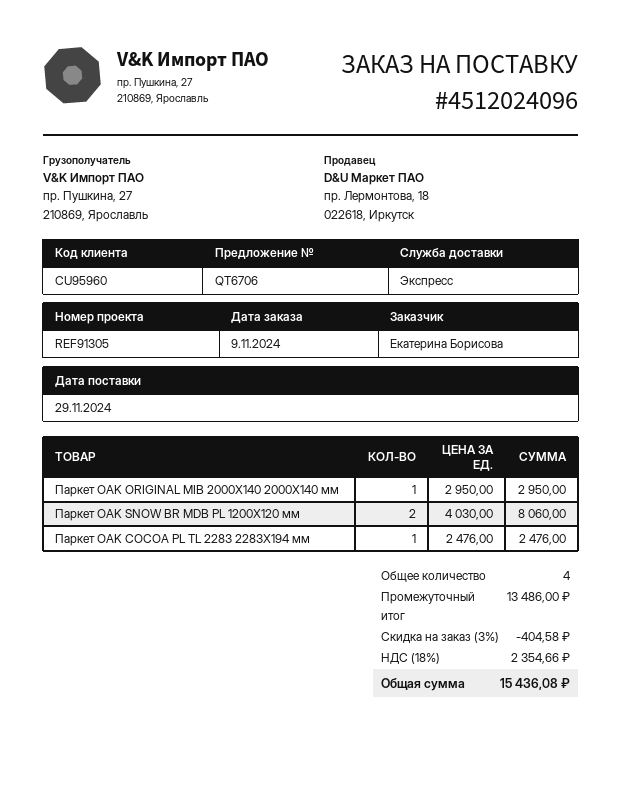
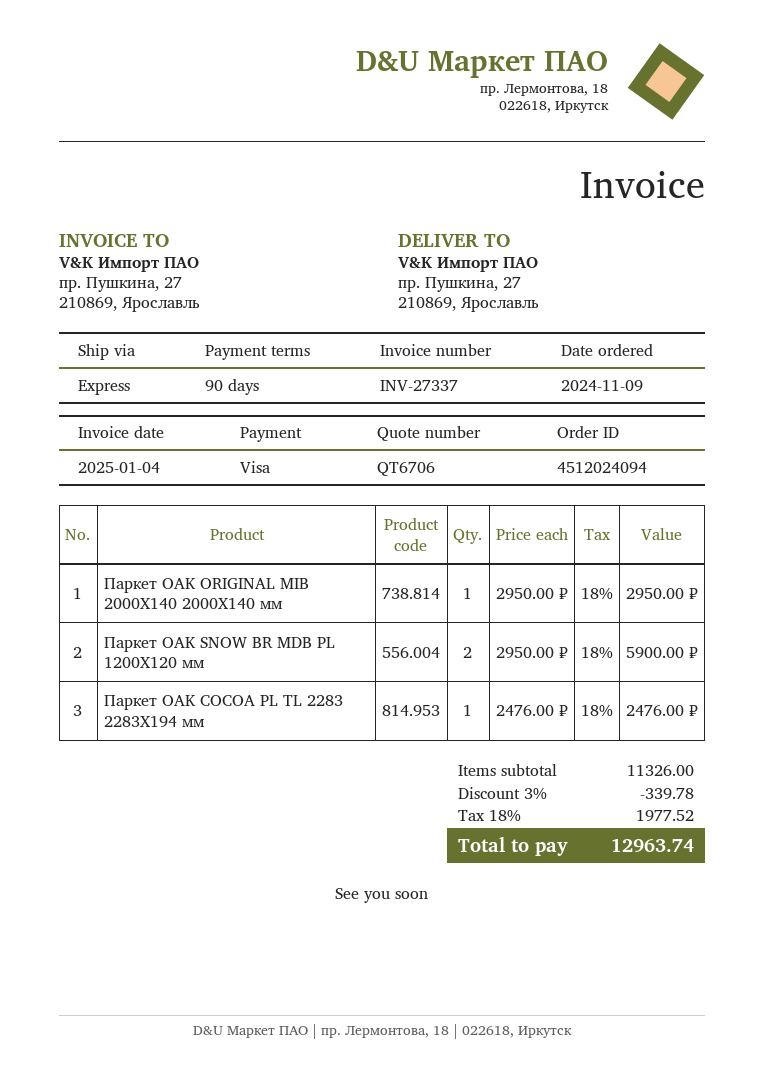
order number: 4512024096 -> 4512024094
Паркет OAK SNOW BR MDB PL 1200X120 мм: 2 x 4030.00 = 8060.00 -> 2 x 2950.00 = 5900.00
subtotal: 13486.00 -> 11326.00
discount: 3% = 404.58 -> 3% = 339.78
tax: 18% = 2354.66 -> 18% = 1977.52
total: 15436.08 -> 12963.74

